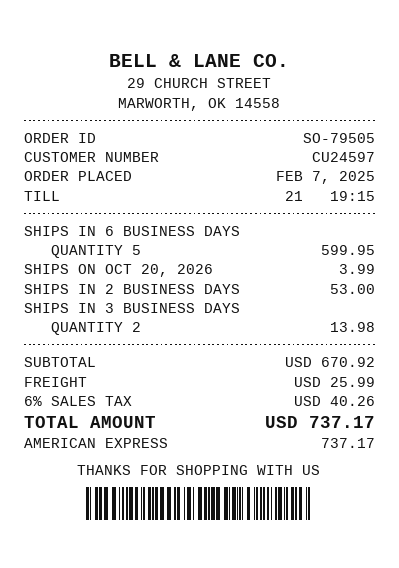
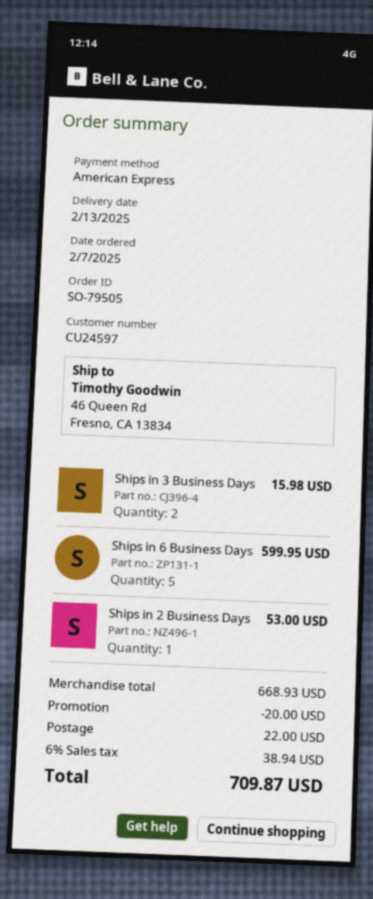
SHIPS ON OCT 20, 2026: 1 for 3.99 -> none
SHIPS IN 3 BUSINESS DAYS: 2 for 13.98 -> 2 for 15.98
subtotal: 670.92 -> 668.93
discount: none -> 20.00
shipping: 25.99 -> 22.00
tax: 6% = 40.26 -> 6% = 38.94
total: 737.17 -> 709.87

